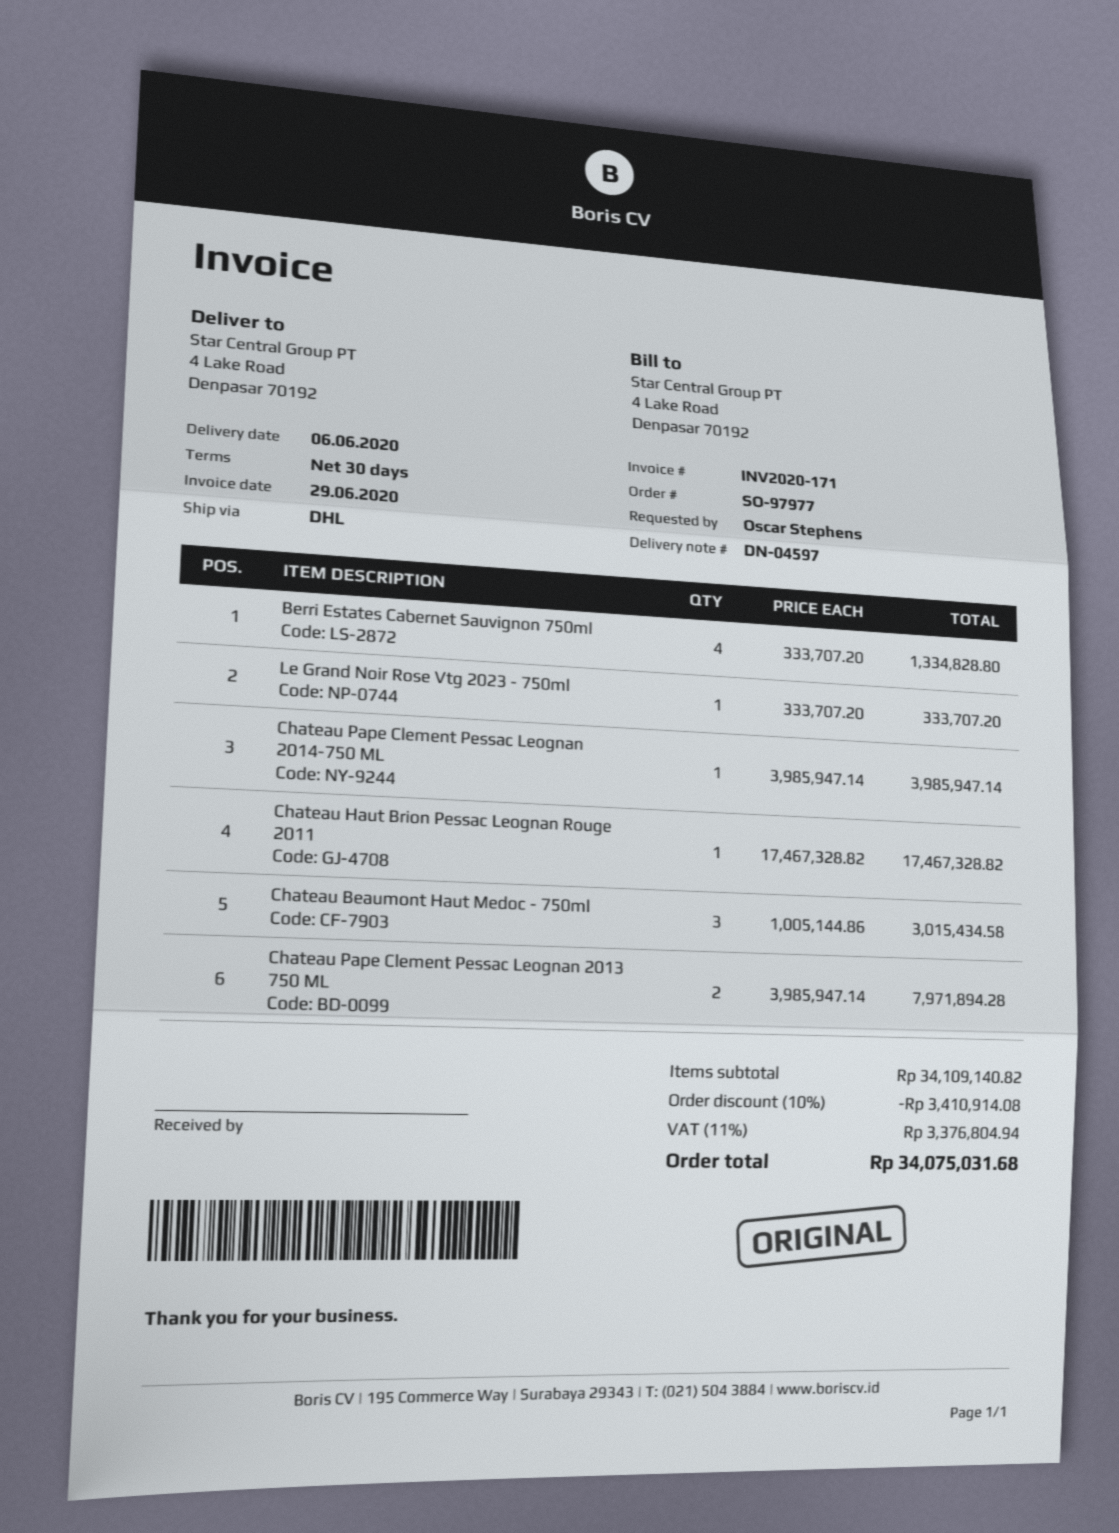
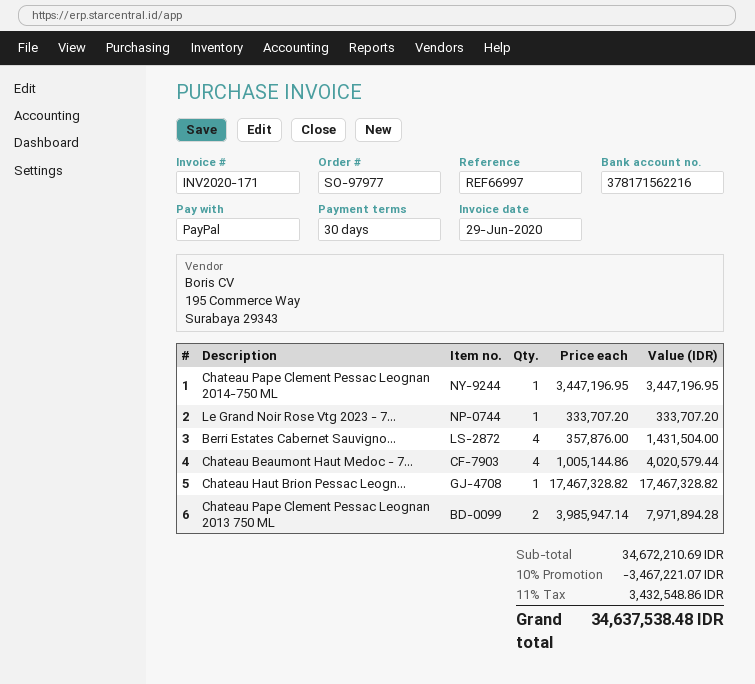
Berri Estates Cabernet Sauvignon 750ml: 4 x 333707.20 = 1334828.80 -> 4 x 357876.00 = 1431504.00
Chateau Pape Clement Pessac Leognan 2014-750 ML: 1 x 3985947.14 = 3985947.14 -> 1 x 3447196.95 = 3447196.95
Chateau Beaumont Haut Medoc - 750ml: 3 x 1005144.86 = 3015434.58 -> 4 x 1005144.86 = 4020579.44
subtotal: 34109140.82 -> 34672210.69
discount: 10% = 3410914.08 -> 10% = 3467221.07
tax: 11% = 3376804.94 -> 11% = 3432548.86
total: 34075031.68 -> 34637538.48

